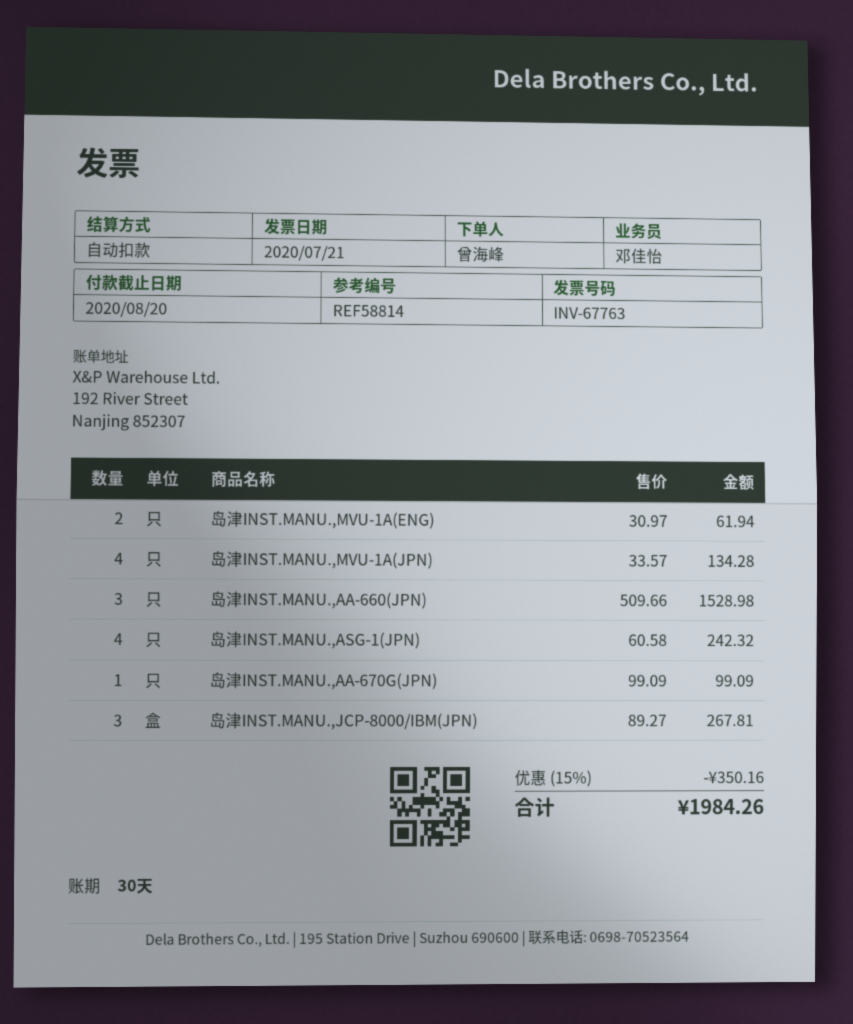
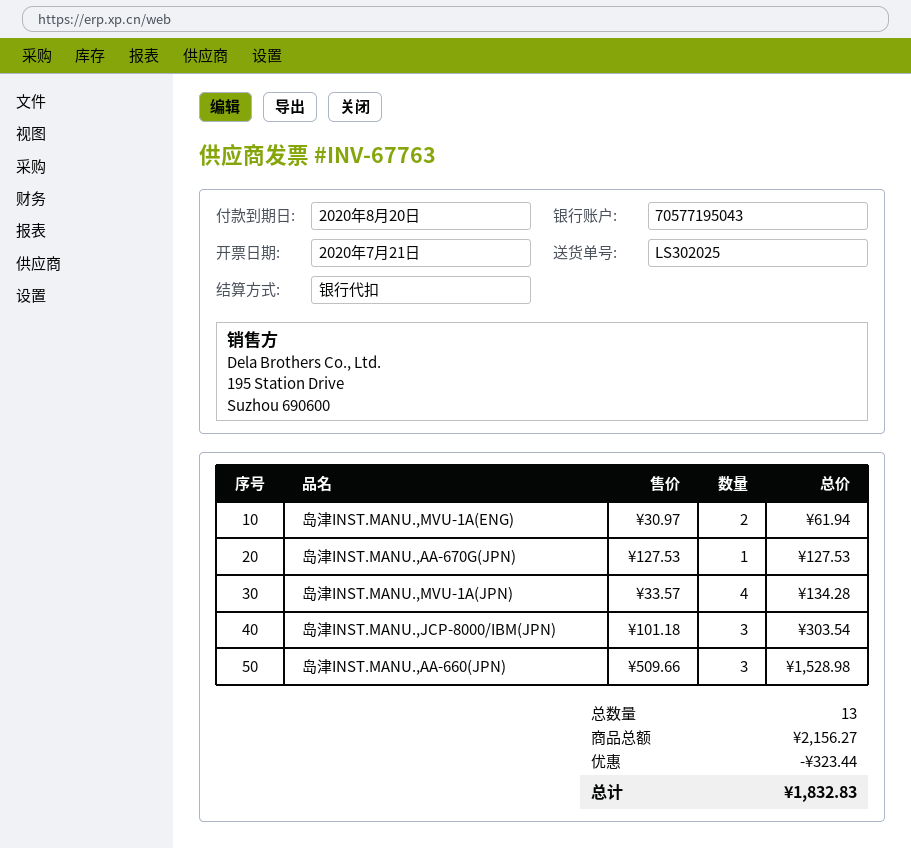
岛津INST.MANU.,ASG-1(JPN): 4 x 60.58 = 242.32 -> none
岛津INST.MANU.,AA-670G(JPN): 1 x 99.09 = 99.09 -> 1 x 127.53 = 127.53
岛津INST.MANU.,JCP-8000/IBM(JPN): 3 x 89.27 = 267.81 -> 3 x 101.18 = 303.54
discount: 350.16 -> 323.44
total: 1984.26 -> 1832.83

